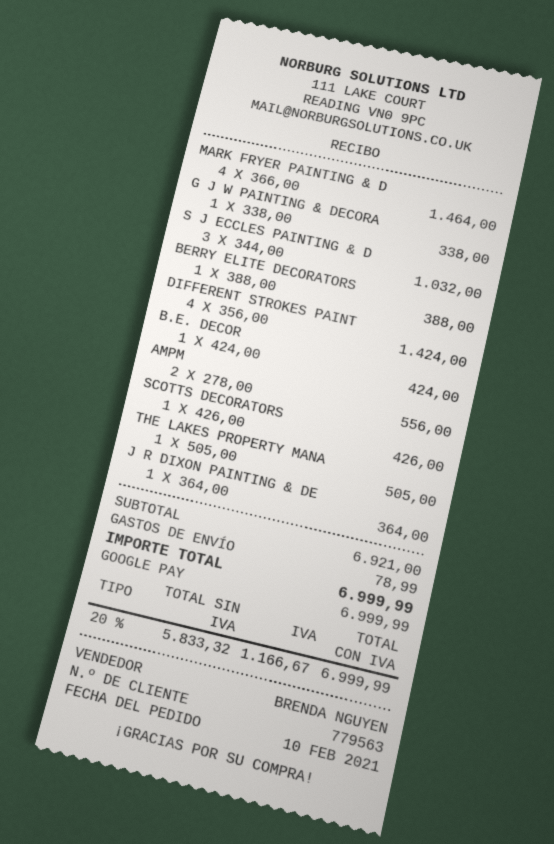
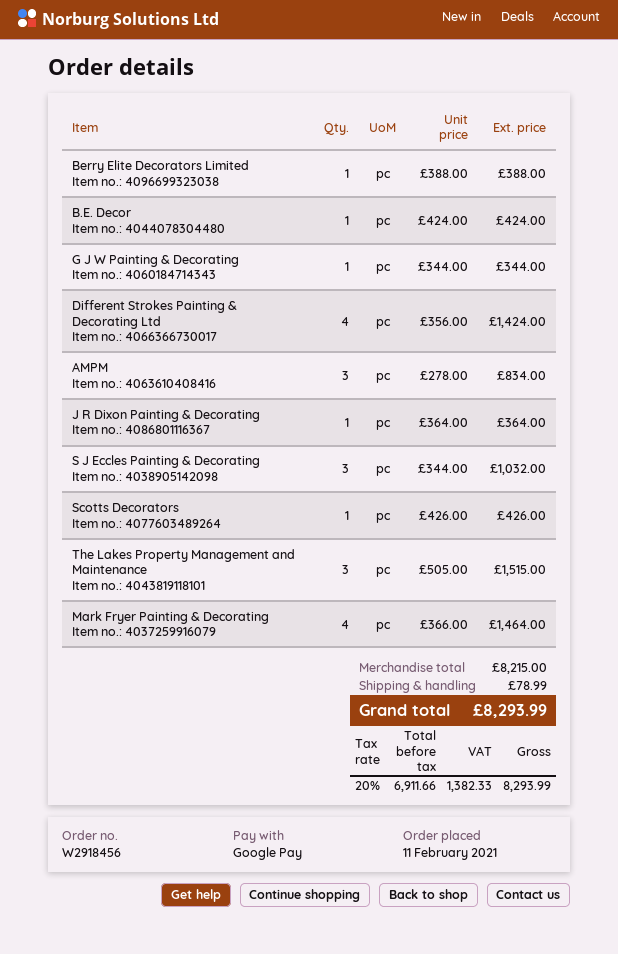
order date: 2021-02-10 -> 2021-02-11
G J W PAINTING & DECORA: 1 x 338.00 = 338.00 -> 1 x 344.00 = 344.00
AMPM: 2 x 278.00 = 556.00 -> 3 x 278.00 = 834.00
THE LAKES PROPERTY MANA: 1 x 505.00 = 505.00 -> 3 x 505.00 = 1515.00
subtotal: 6921.00 -> 8215.00
net: 5833.32 -> 6911.66
tax: 20% = 1166.67 -> 20% = 1382.33
total: 6999.99 -> 8293.99

